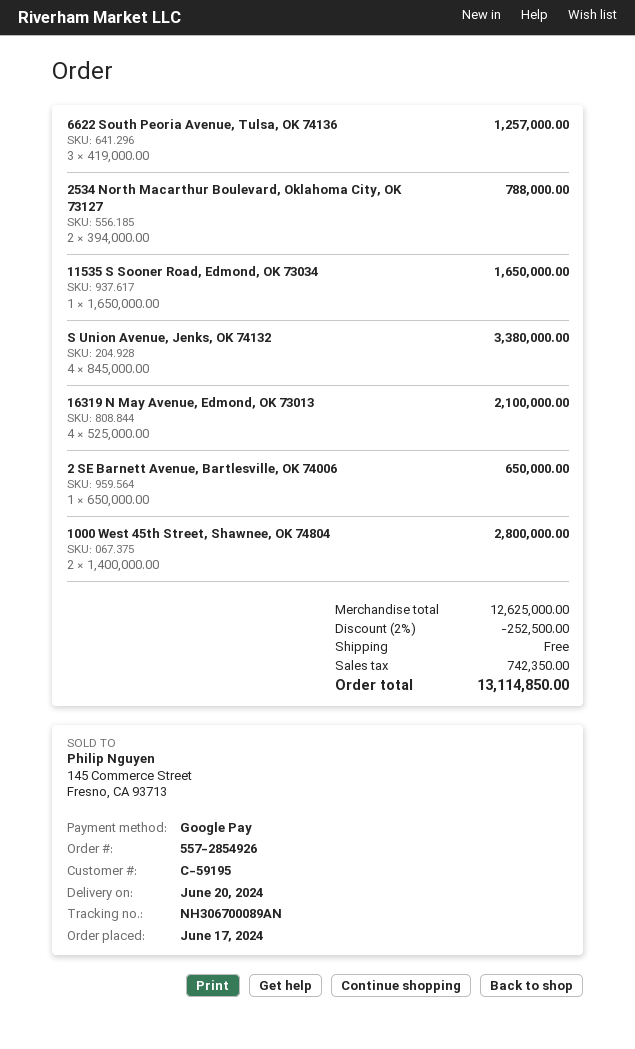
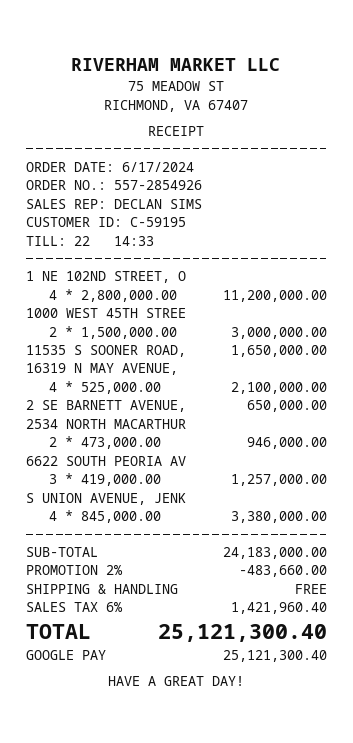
2534 North Macarthur Boulevard, Oklahoma City, OK 73127: 2 x 394000.00 = 788000.00 -> 2 x 473000.00 = 946000.00
1000 West 45th Street, Shawnee, OK 74804: 2 x 1400000.00 = 2800000.00 -> 2 x 1500000.00 = 3000000.00
1 NE 102ND STREET, O: none -> 4 x 2800000.00 = 11200000.00
subtotal: 12625000.00 -> 24183000.00
discount: 2% = 252500.00 -> 2% = 483660.00
tax: 742350.00 -> 1421960.40
total: 13114850.00 -> 25121300.40

